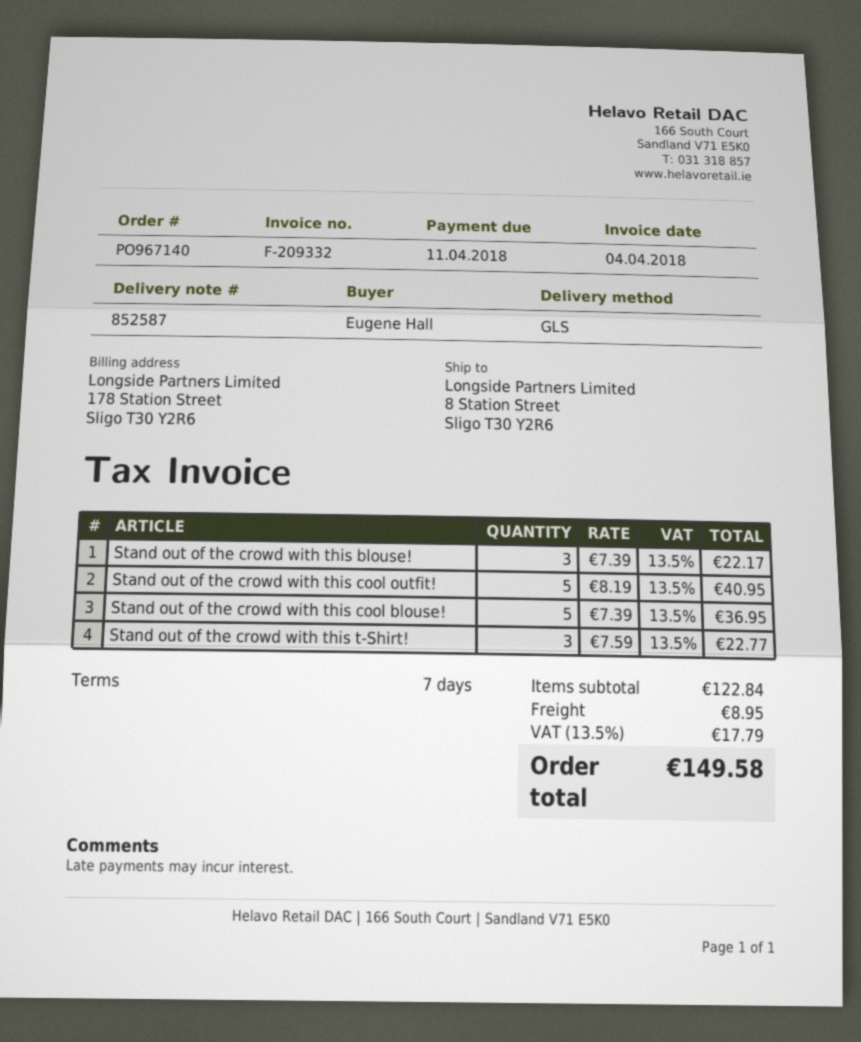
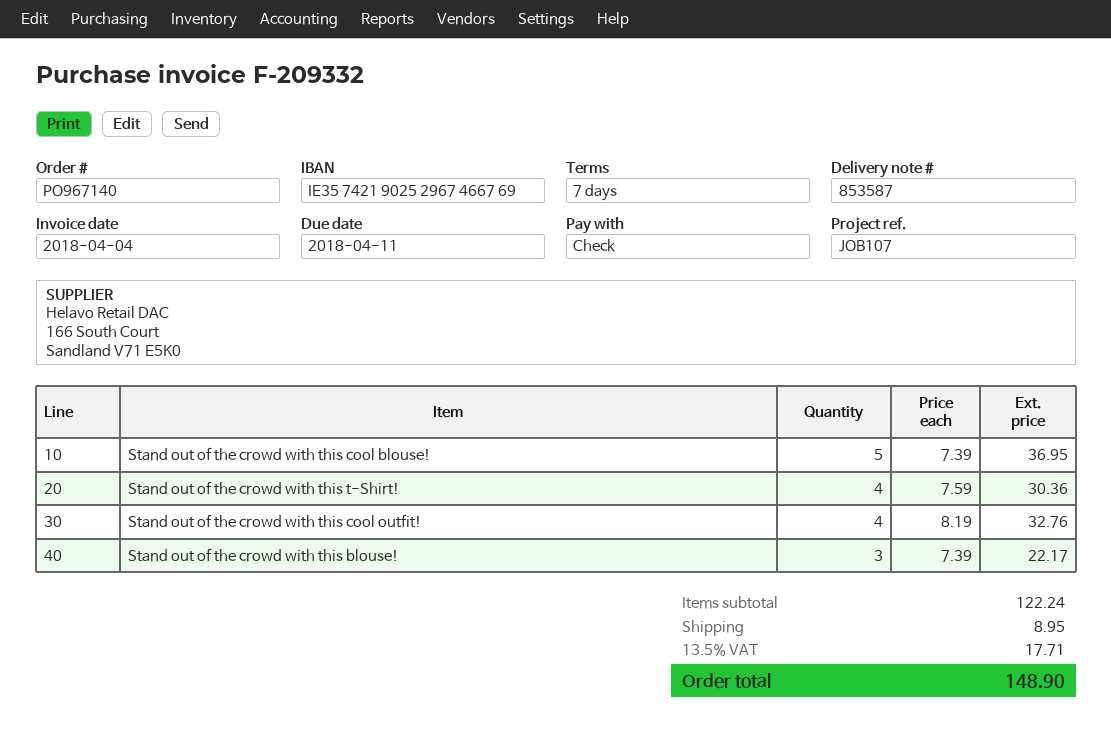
delivery note number: 852587 -> 853587
Stand out of the crowd with this cool outfit!: 5 x 8.19 = 40.95 -> 4 x 8.19 = 32.76
Stand out of the crowd with this t-Shirt!: 3 x 7.59 = 22.77 -> 4 x 7.59 = 30.36
subtotal: 122.84 -> 122.24
tax: 13.5% = 17.79 -> 13.5% = 17.71
total: 149.58 -> 148.90

